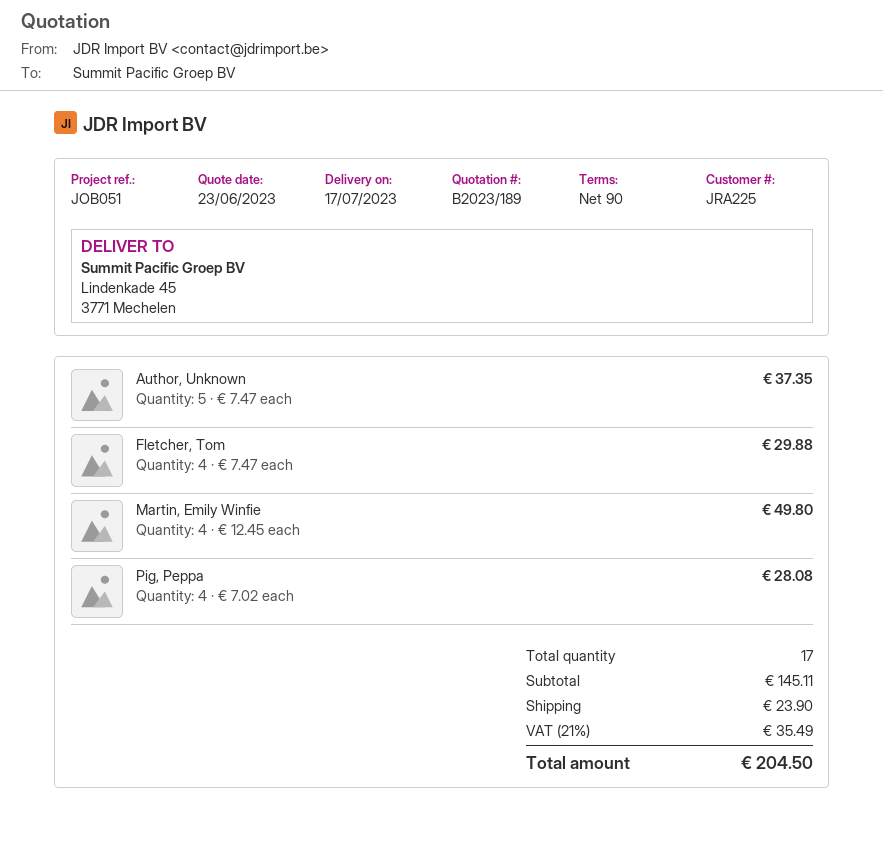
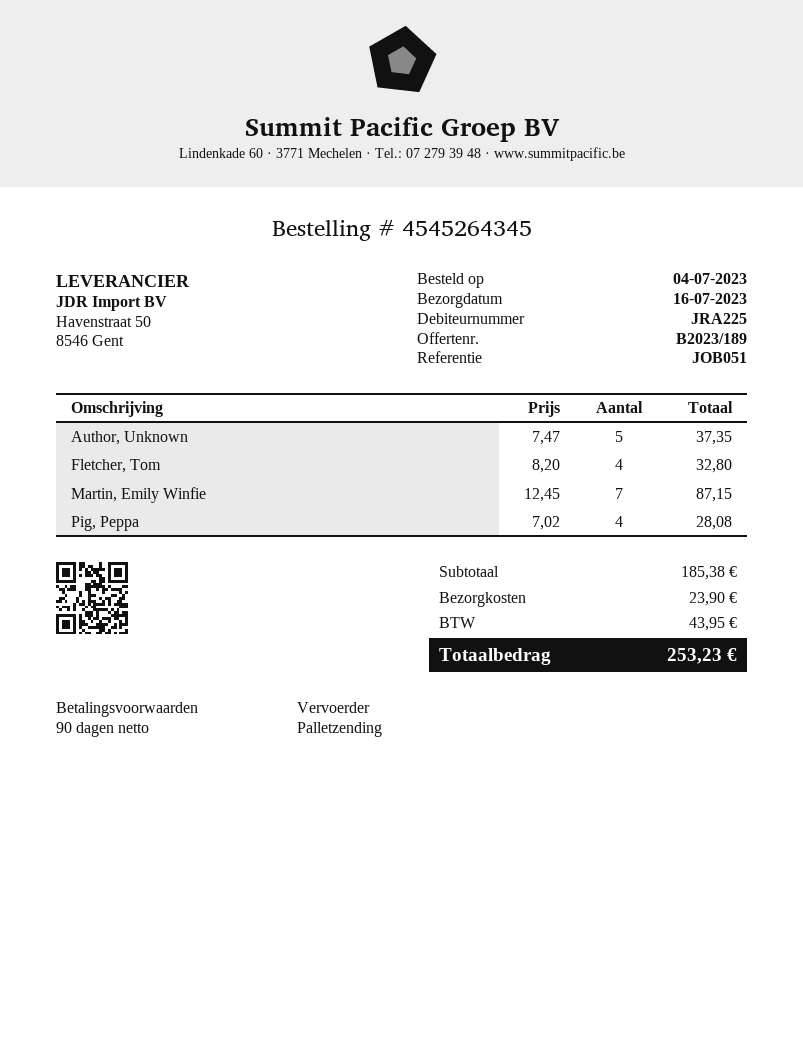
delivery date: 2023-07-17 -> 2023-07-16
Fletcher, Tom: 4 x 7.47 = 29.88 -> 4 x 8.20 = 32.80
Martin, Emily Winfie: 4 x 12.45 = 49.80 -> 7 x 12.45 = 87.15
subtotal: 145.11 -> 185.38
tax: 35.49 -> 43.95
total: 204.50 -> 253.23

